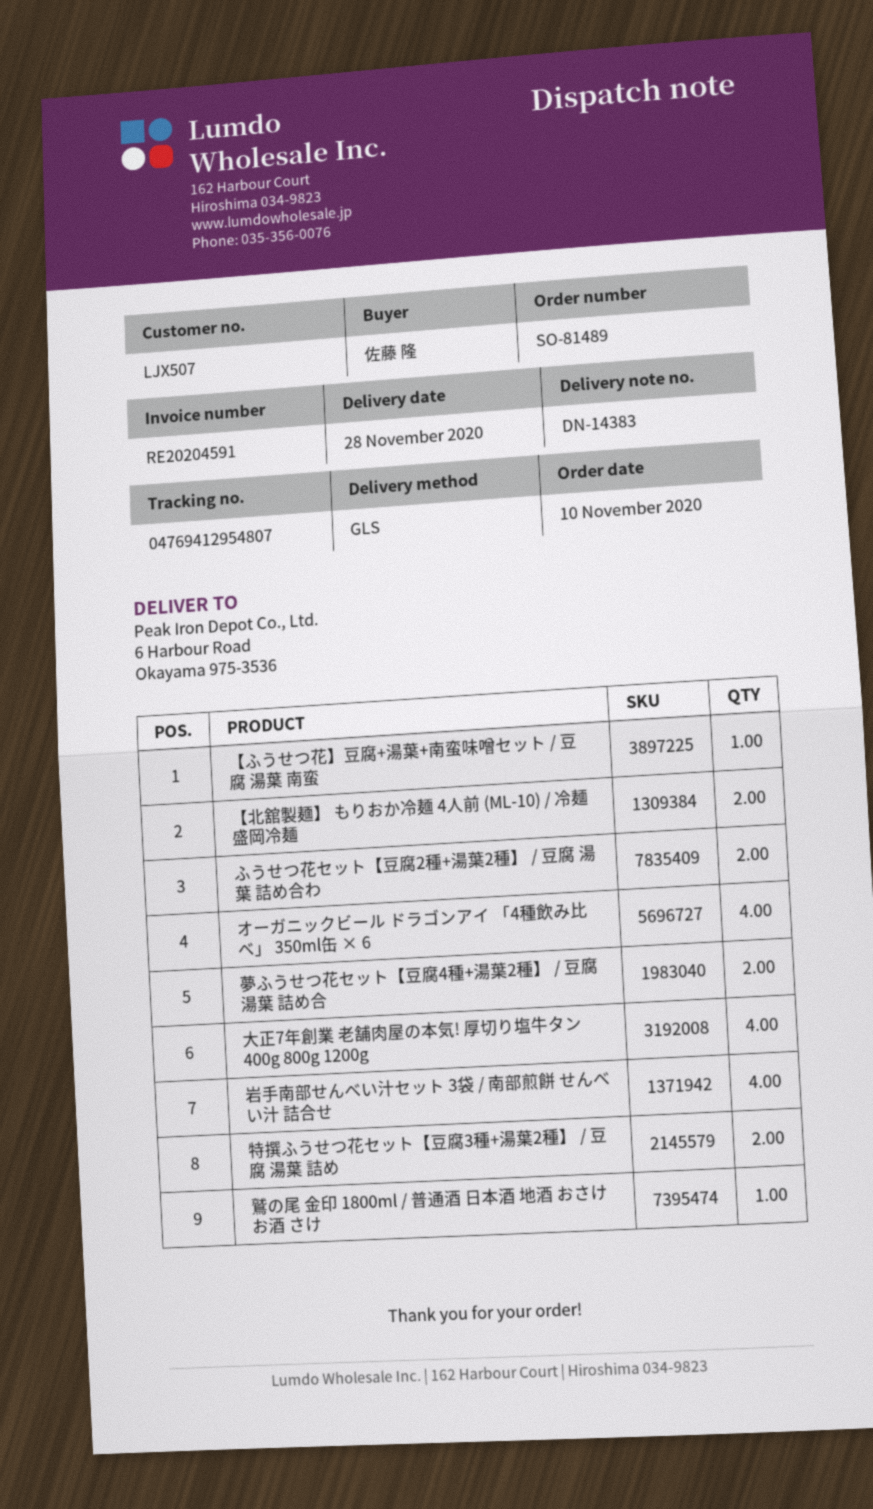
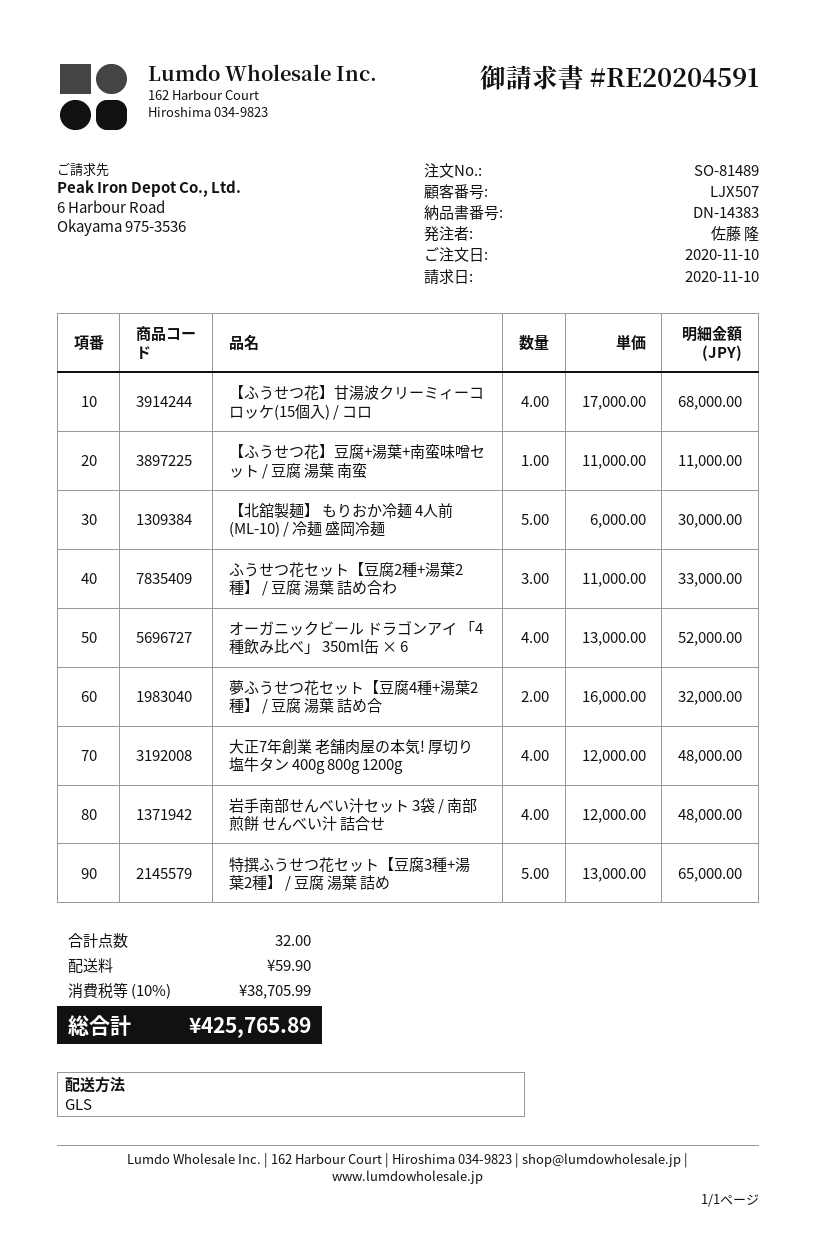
【北舘製麺】 もりおか冷麺 4人前 (ML-10) / 冷麺 盛岡冷麺: 2 -> 5
ふうせつ花セット【豆腐2種+湯葉2種】 / 豆腐 湯葉 詰め合わ: 2 -> 3
特撰ふうせつ花セット【豆腐3種+湯葉2種】 / 豆腐 湯葉 詰め: 2 -> 5
鷲の尾 金印 1800ml / 普通酒 日本酒 地酒 おさけ お酒 さけ: 1 -> none
【ふうせつ花】甘湯波クリーミィーコロッケ(15個入) / コロ: none -> 4

